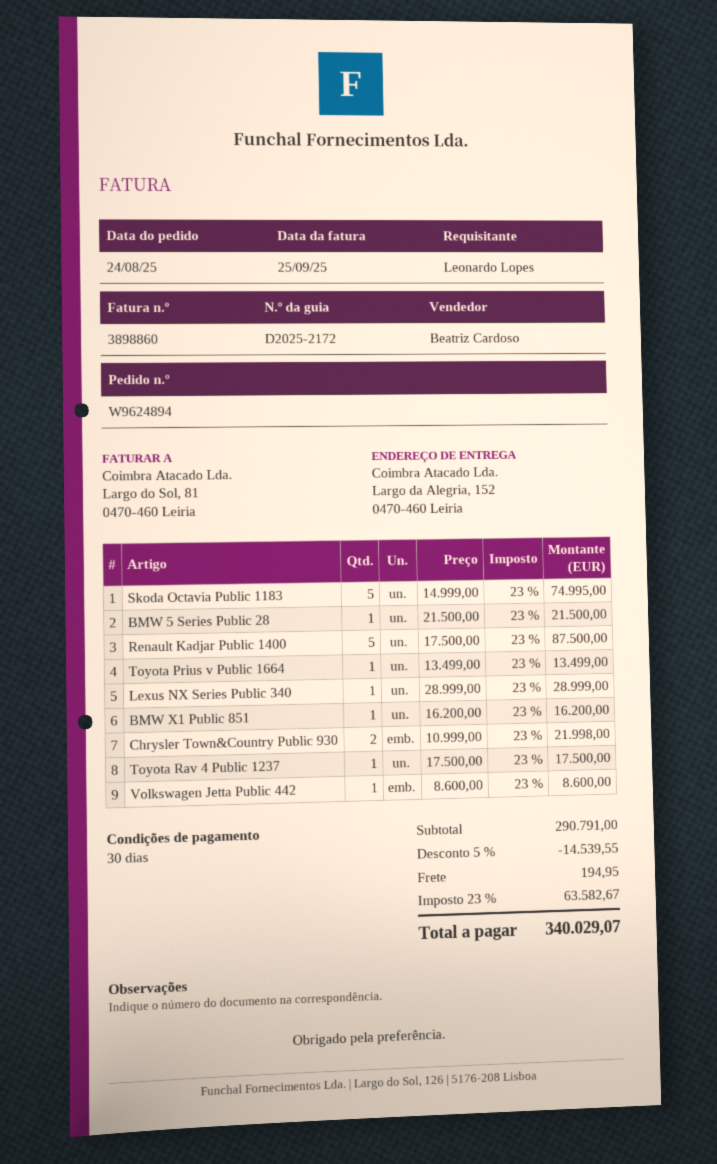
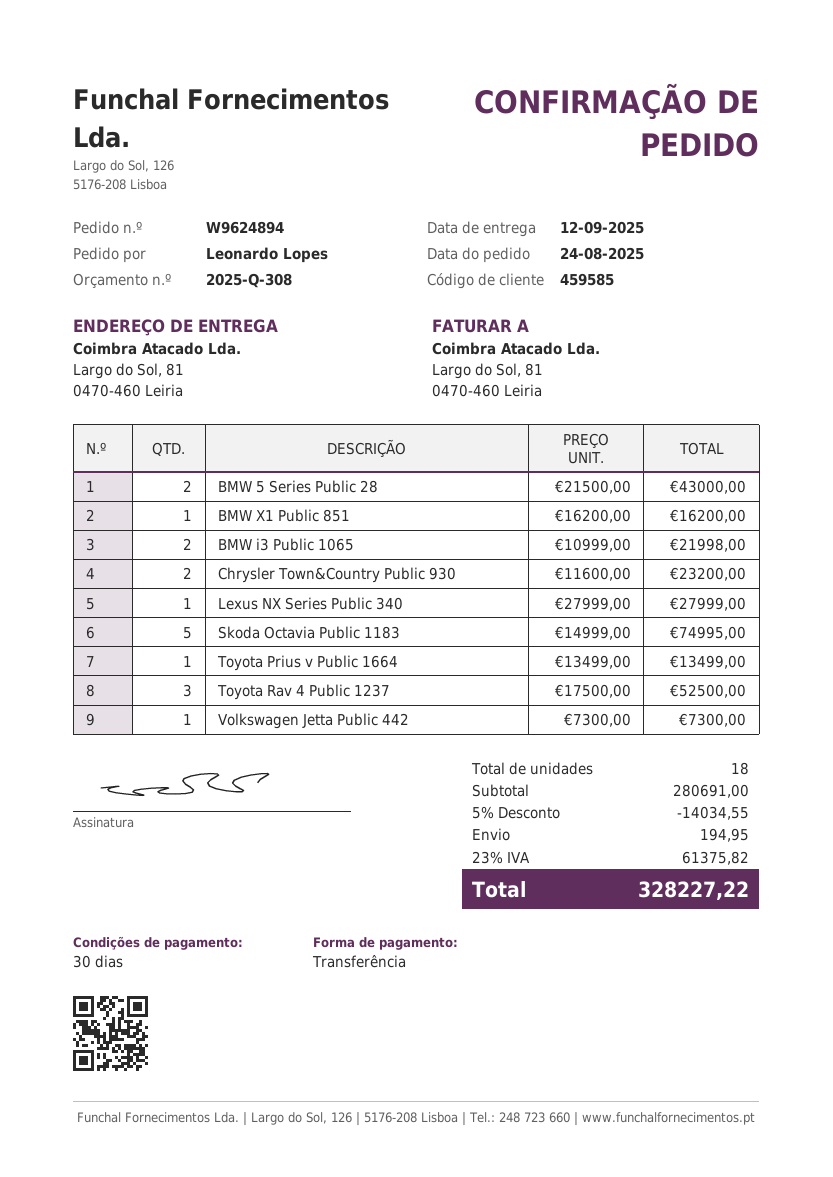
ship to: Largo da Alegria, 152, 0470-460 Leiria -> Largo do Sol, 81, 0470-460 Leiria
BMW 5 Series Public 28: 1 x 21500.00 = 21500.00 -> 2 x 21500.00 = 43000.00
Renault Kadjar Public 1400: 5 x 17500.00 = 87500.00 -> none
Lexus NX Series Public 340: 1 x 28999.00 = 28999.00 -> 1 x 27999.00 = 27999.00
Chrysler Town&Country Public 930: 2 x 10999.00 = 21998.00 -> 2 x 11600.00 = 23200.00
Toyota Rav 4 Public 1237: 1 x 17500.00 = 17500.00 -> 3 x 17500.00 = 52500.00
Volkswagen Jetta Public 442: 1 x 8600.00 = 8600.00 -> 1 x 7300.00 = 7300.00
BMW i3 Public 1065: none -> 2 x 10999.00 = 21998.00
subtotal: 290791.00 -> 280691.00
discount: 5% = 14539.55 -> 5% = 14034.55
tax: 23% = 63582.67 -> 23% = 61375.82
total: 340029.07 -> 328227.22

